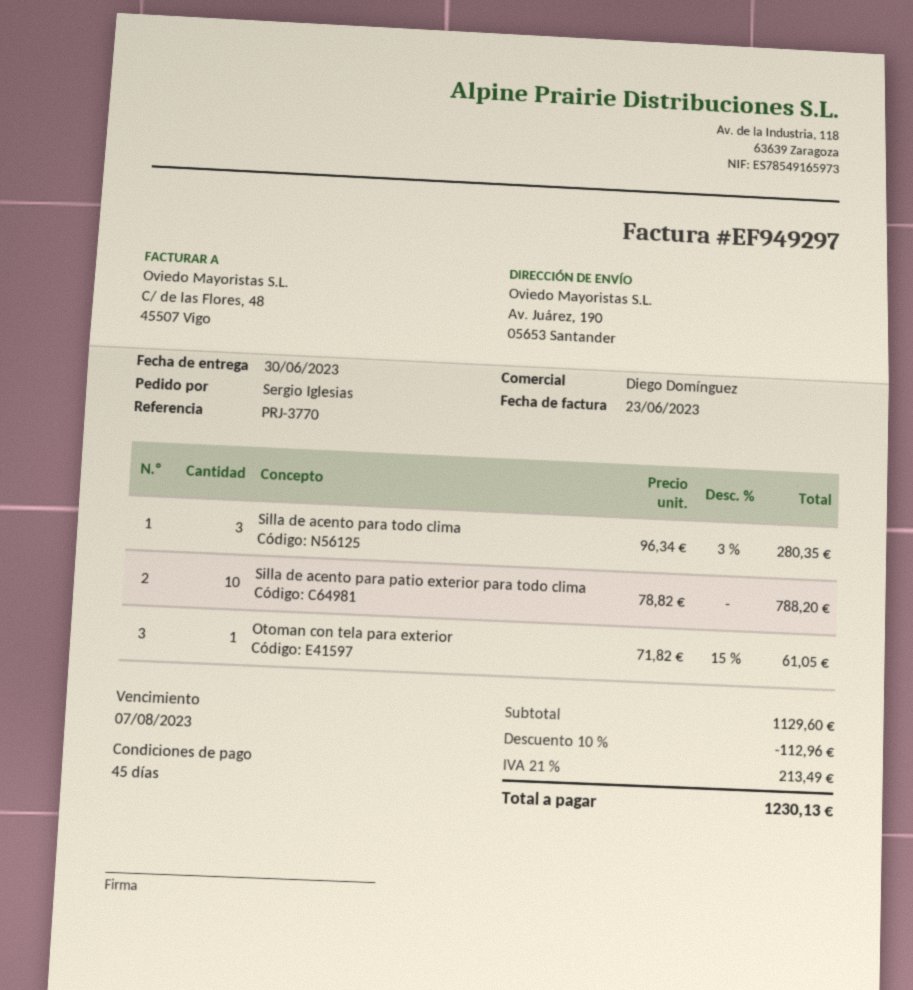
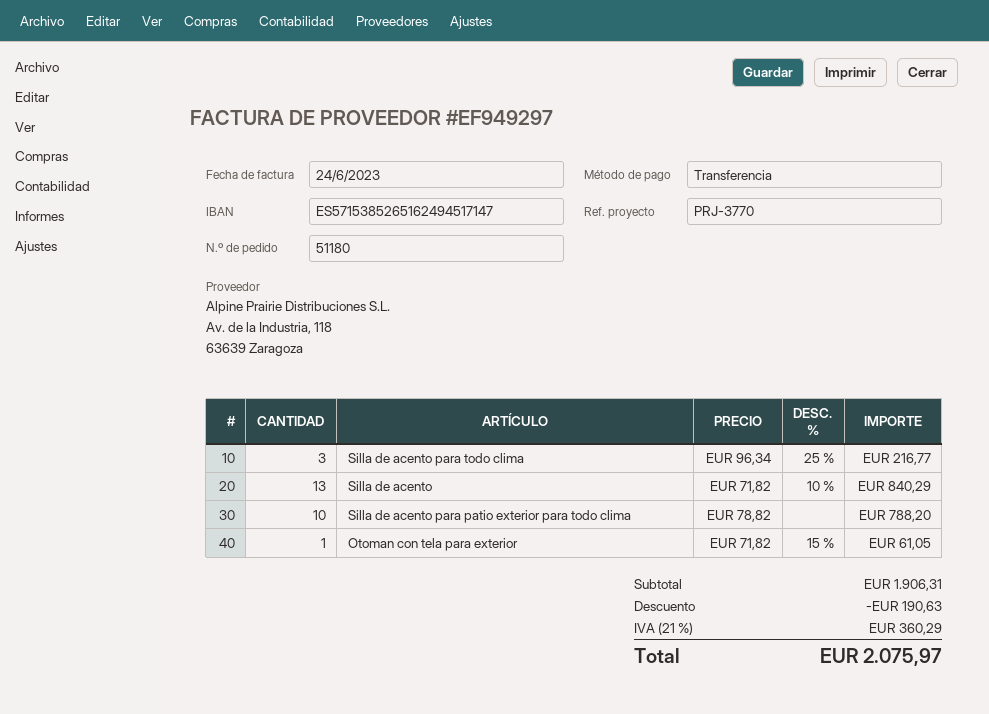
invoice date: 2023-06-23 -> 2023-06-24
Silla de acento para todo clima: 3 x 96.34 - 3% = 280.35 -> 3 x 96.34 - 25% = 216.77
Silla de acento: none -> 13 x 71.82 - 10% = 840.29
subtotal: 1129.60 -> 1906.31
discount: 112.96 -> 190.63
tax: 21% = 213.49 -> 21% = 360.29
total: 1230.13 -> 2075.97

